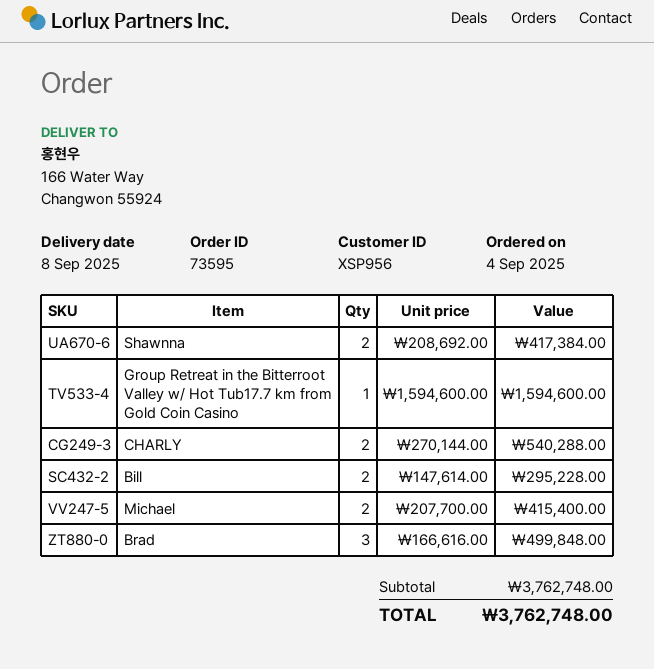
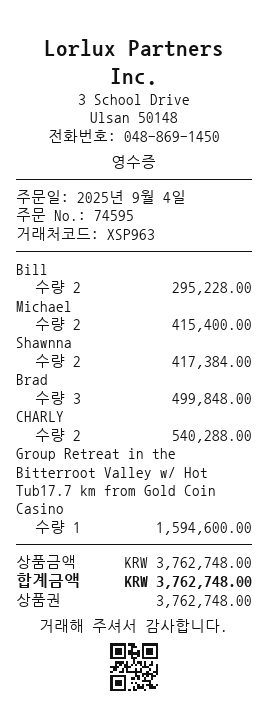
order number: 73595 -> 74595
customer number: XSP956 -> XSP963

